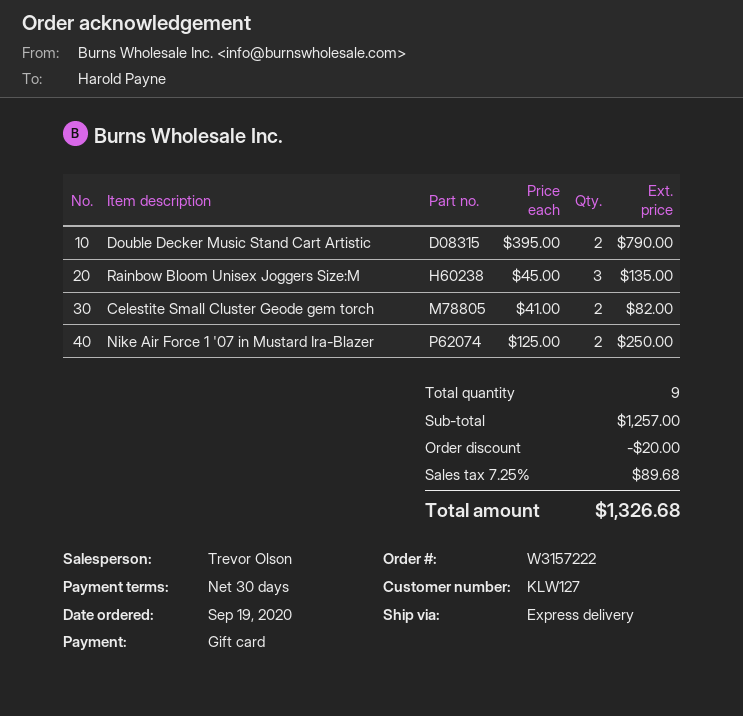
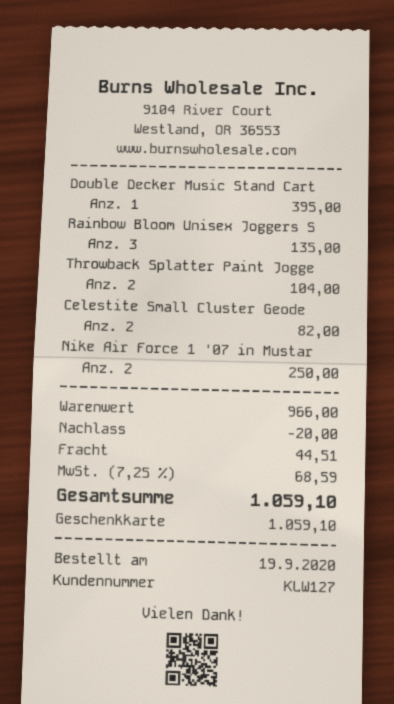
Double Decker Music Stand Cart Artistic: 2 for 790.00 -> 1 for 395.00
Throwback Splatter Paint Jogge: none -> 2 for 104.00
subtotal: 1257.00 -> 966.00
shipping: none -> 44.51
tax: 7.25% = 89.68 -> 7.25% = 68.59
total: 1326.68 -> 1059.10

